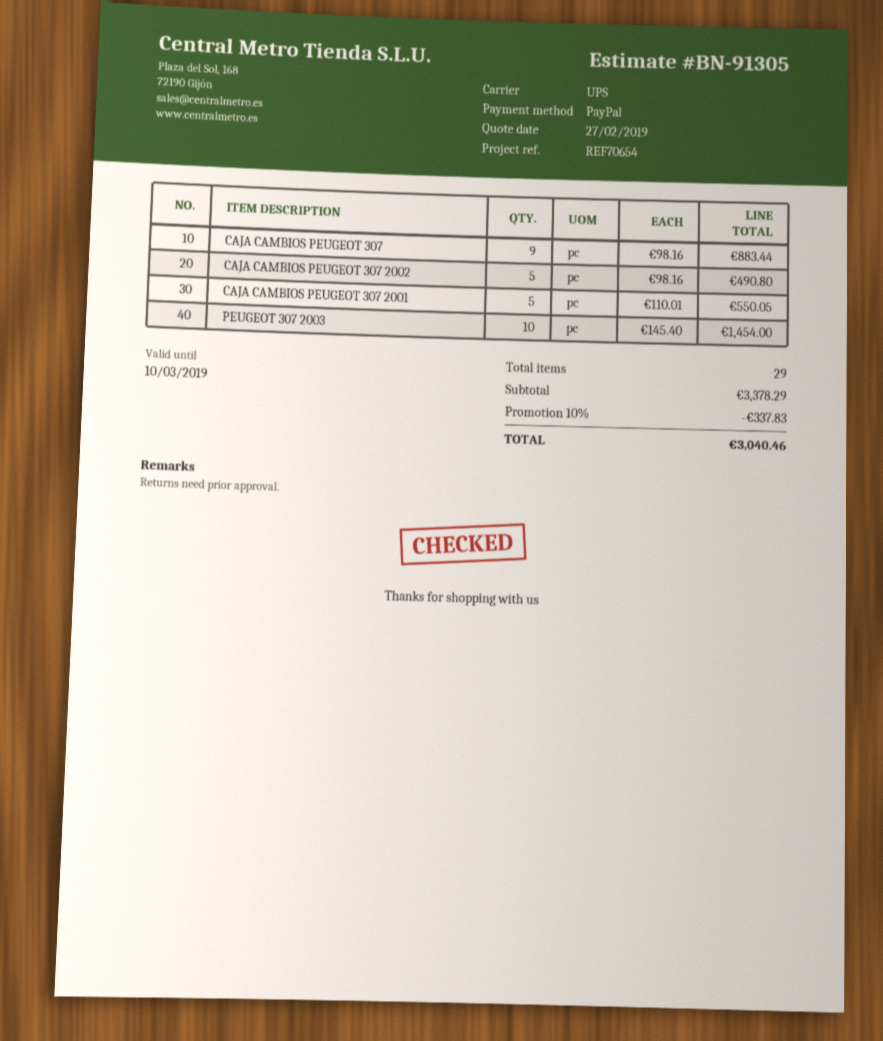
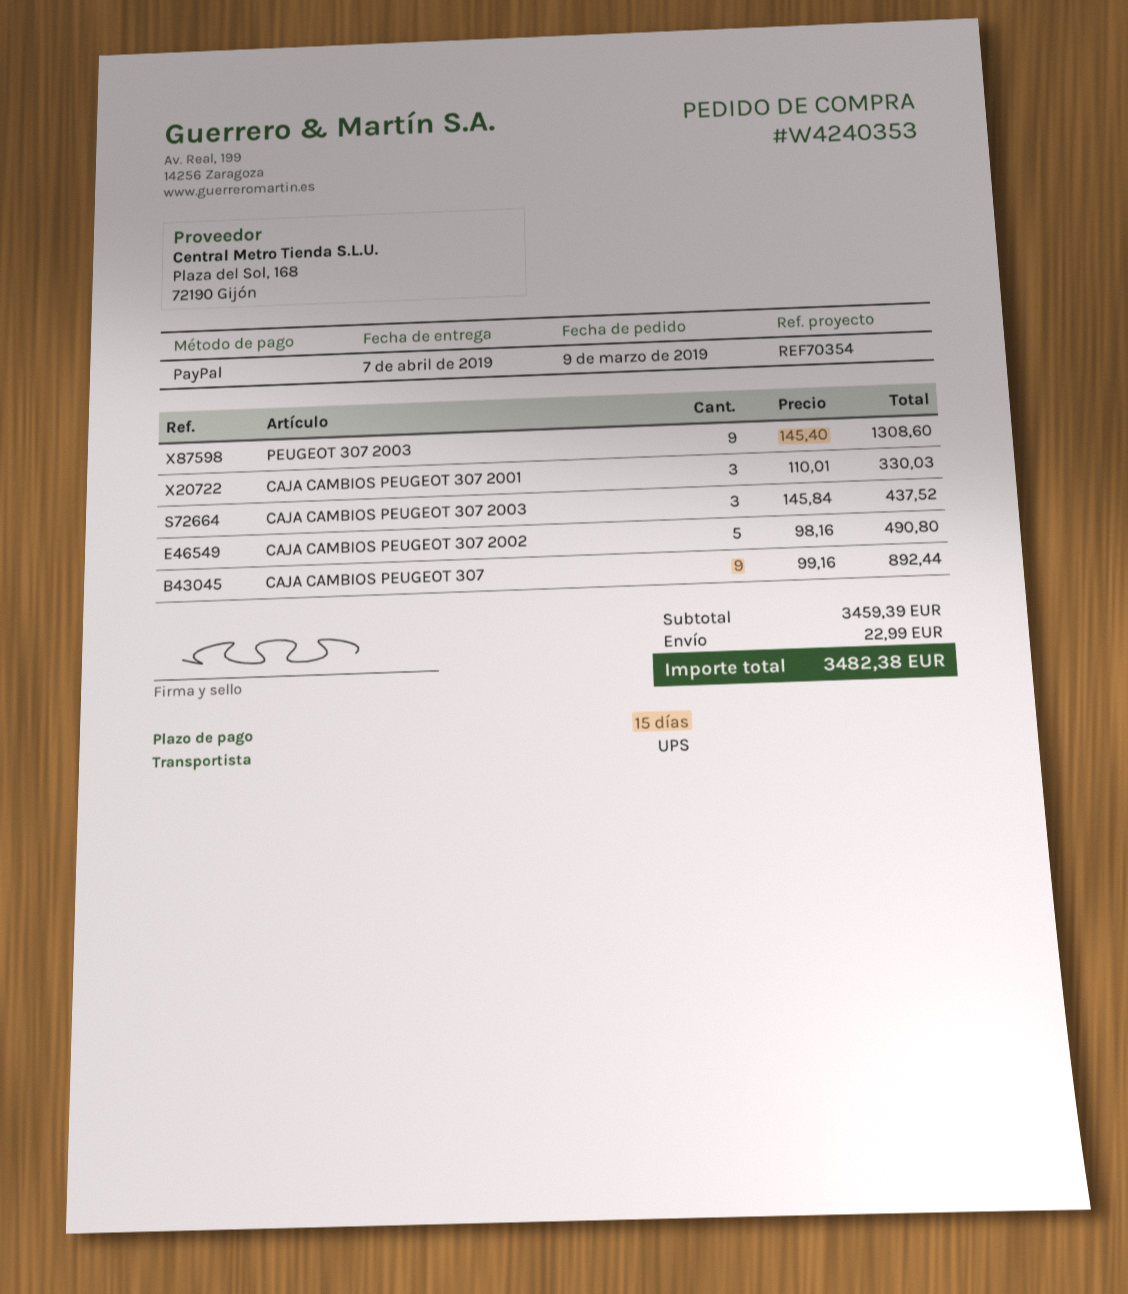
reference: REF70654 -> REF70354
CAJA CAMBIOS PEUGEOT 307: 9 x 98.16 = 883.44 -> 9 x 99.16 = 892.44
CAJA CAMBIOS PEUGEOT 307 2001: 5 x 110.01 = 550.05 -> 3 x 110.01 = 330.03
PEUGEOT 307 2003: 10 x 145.40 = 1454.00 -> 9 x 145.40 = 1308.60
CAJA CAMBIOS PEUGEOT 307 2003: none -> 3 x 145.84 = 437.52
subtotal: 3378.29 -> 3459.39
discount: 10% = 337.83 -> none
shipping: none -> 22.99
total: 3040.46 -> 3482.38

